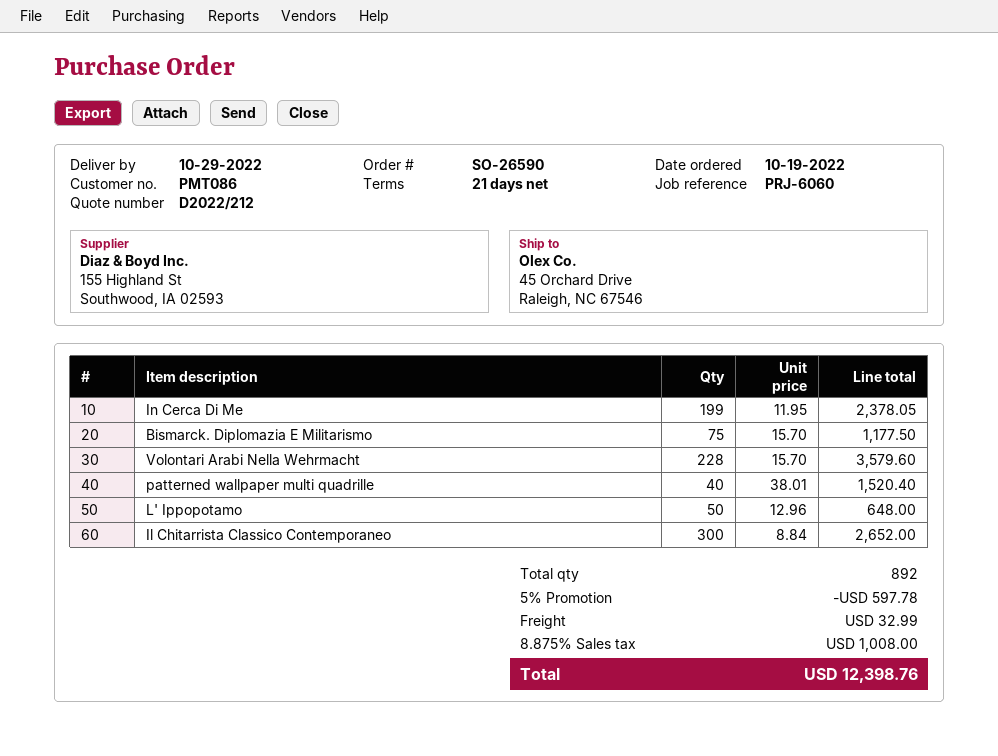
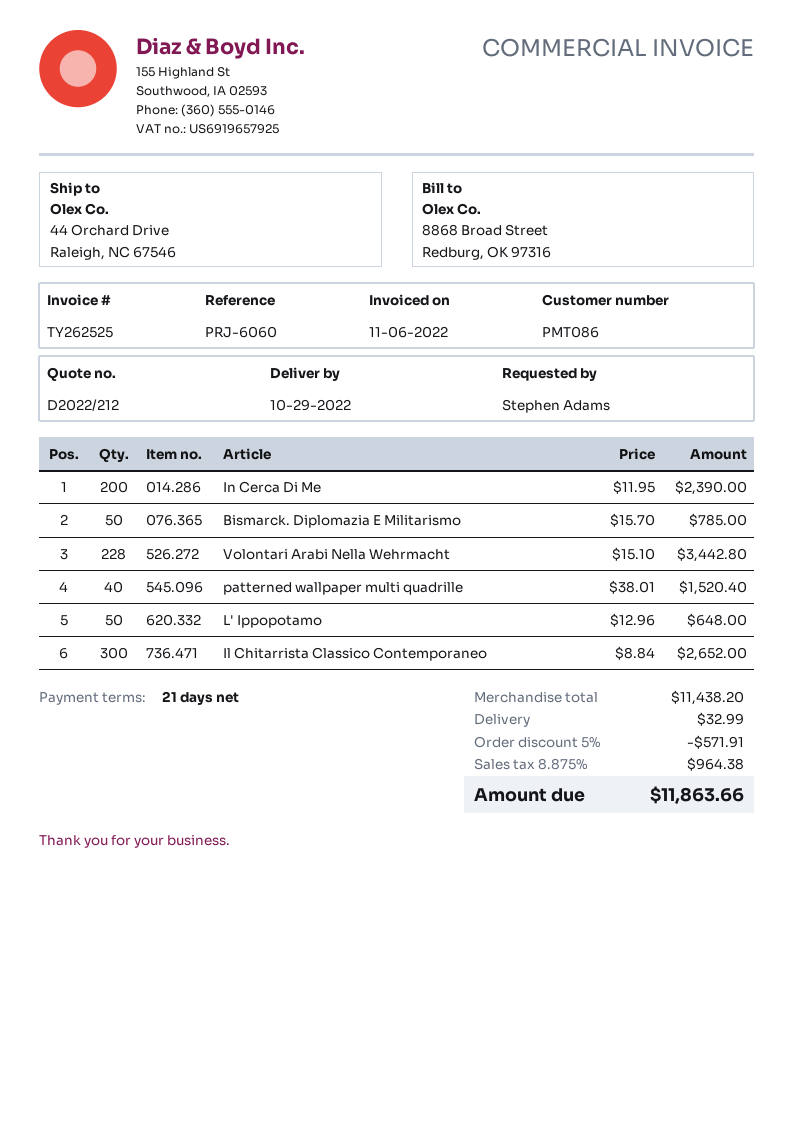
ship to: 45 Orchard Drive, Raleigh, NC 67546 -> 44 Orchard Drive, Raleigh, NC 67546
In Cerca Di Me: 199 x 11.95 = 2378.05 -> 200 x 11.95 = 2390.00
Bismarck. Diplomazia E Militarismo: 75 x 15.70 = 1177.50 -> 50 x 15.70 = 785.00
Volontari Arabi Nella Wehrmacht: 228 x 15.70 = 3579.60 -> 228 x 15.10 = 3442.80
discount: 5% = 597.78 -> 5% = 571.91
tax: 8.875% = 1008.00 -> 8.875% = 964.38
total: 12398.76 -> 11863.66

